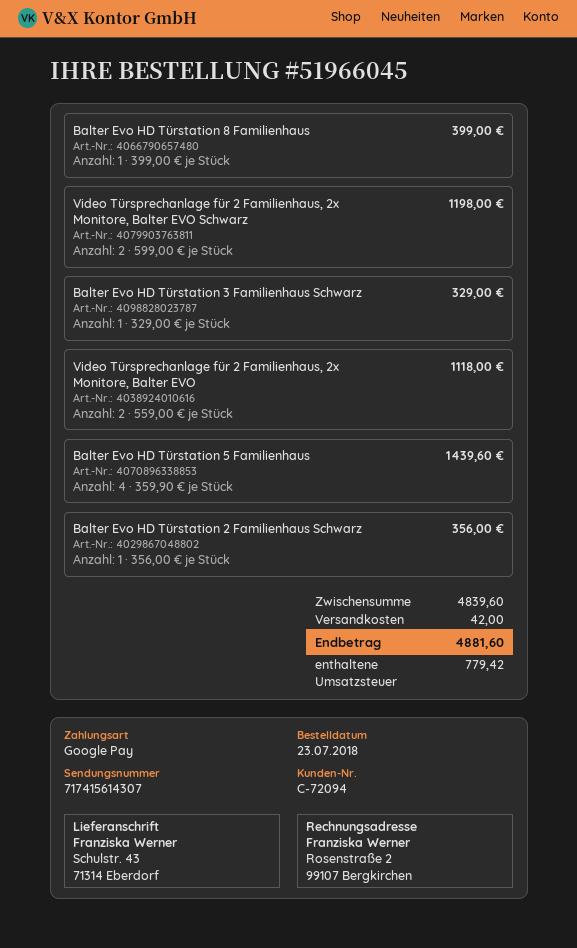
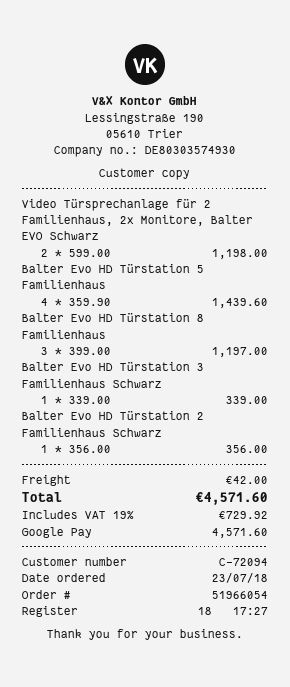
order number: 51966045 -> 51966054
Balter Evo HD Türstation 8 Familienhaus: 1 x 399.00 = 399.00 -> 3 x 399.00 = 1197.00
Balter Evo HD Türstation 3 Familienhaus Schwarz: 1 x 329.00 = 329.00 -> 1 x 339.00 = 339.00
Video Türsprechanlage für 2 Familienhaus, 2x Monitore, Balter EVO: 2 x 559.00 = 1118.00 -> none
tax: 779.42 -> 729.92
total: 4881.60 -> 4571.60

